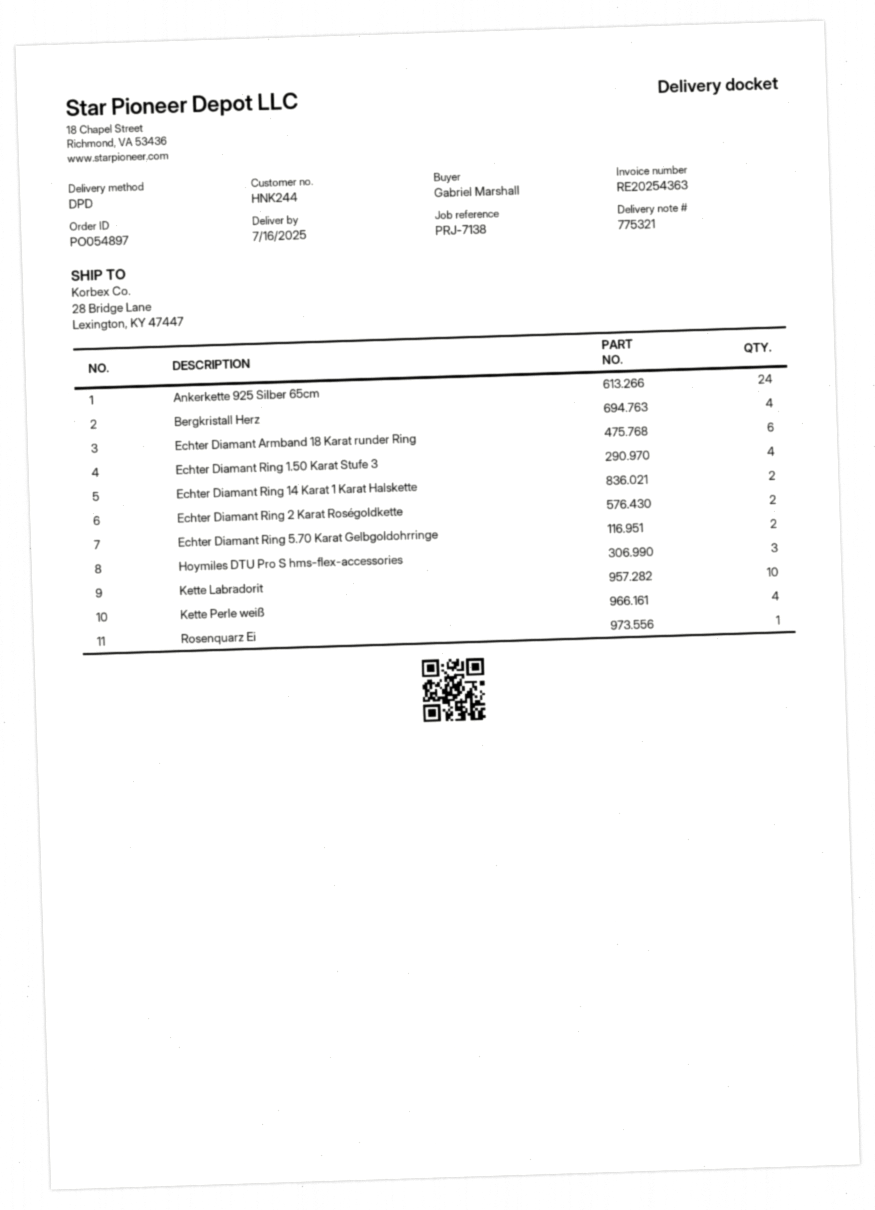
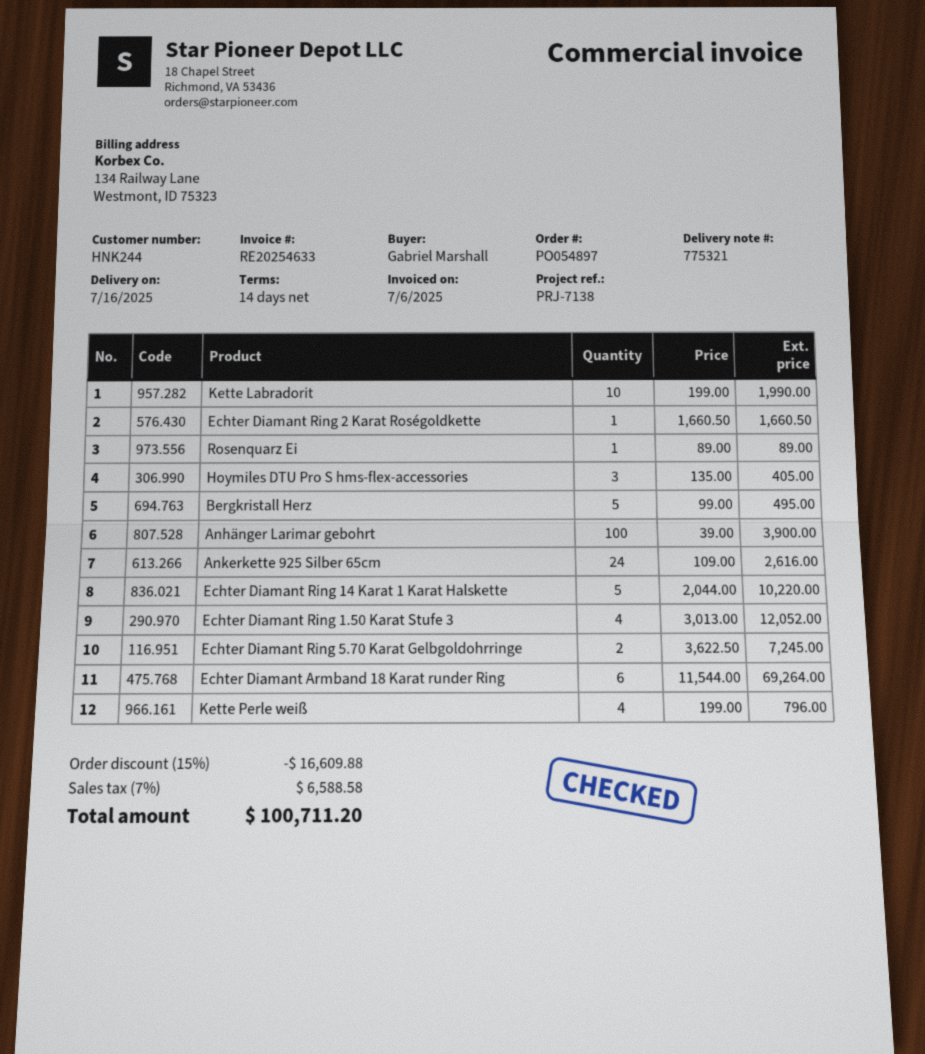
invoice number: RE20254363 -> RE20254633
Bergkristall Herz: 4 -> 5
Echter Diamant Ring 14 Karat 1 Karat Halskette: 2 -> 5
Echter Diamant Ring 2 Karat Roségoldkette: 2 -> 1
Anhänger Larimar gebohrt: none -> 100

